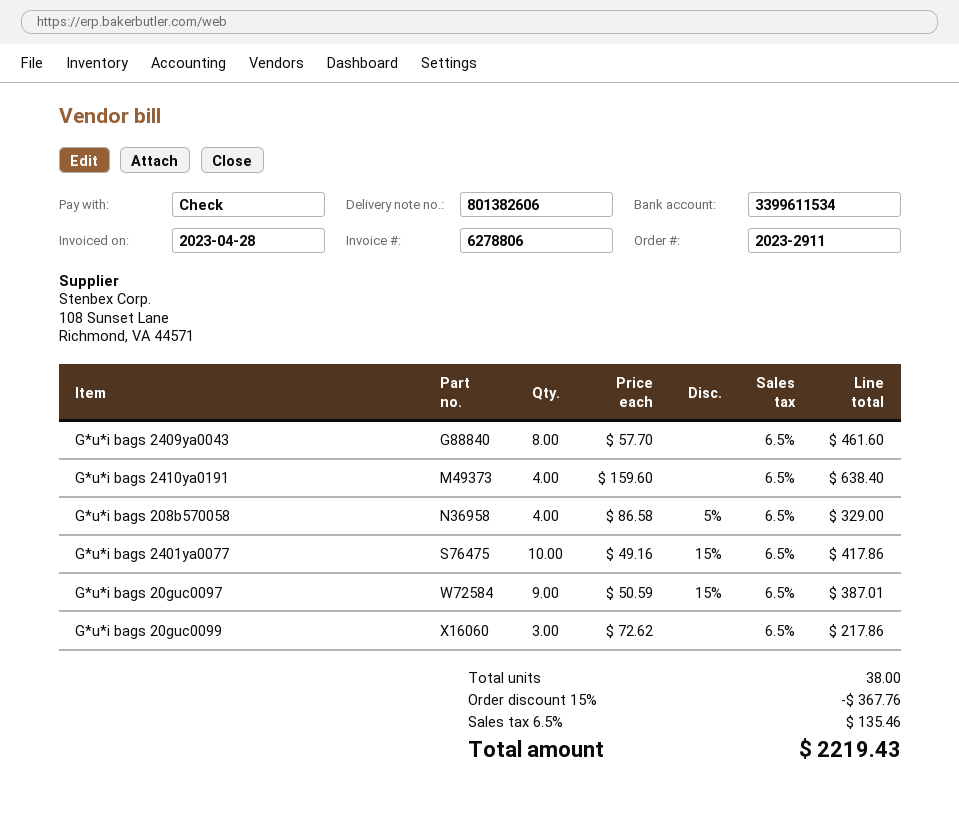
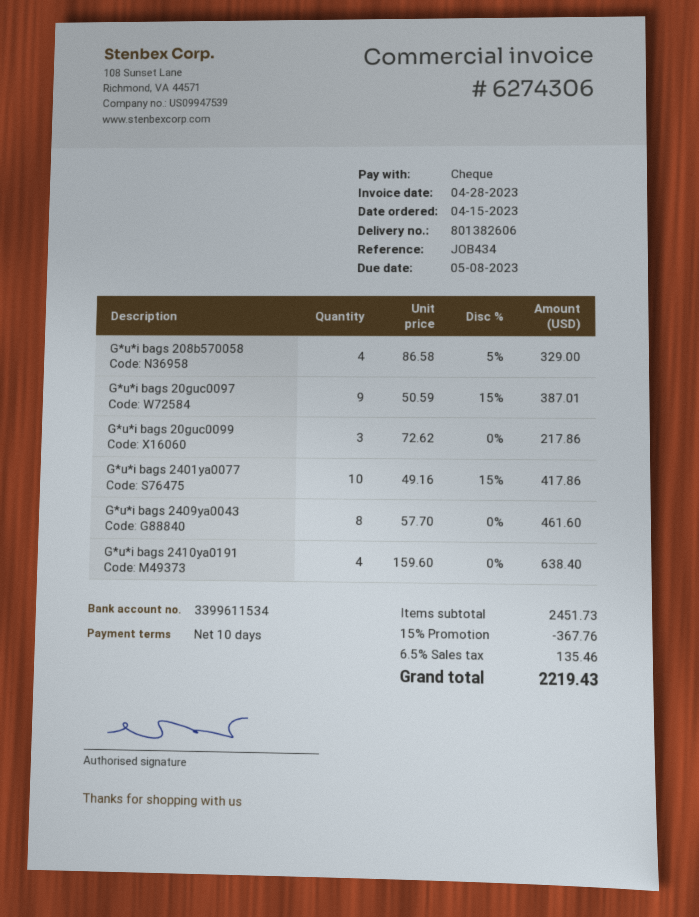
invoice number: 6278806 -> 6274306

